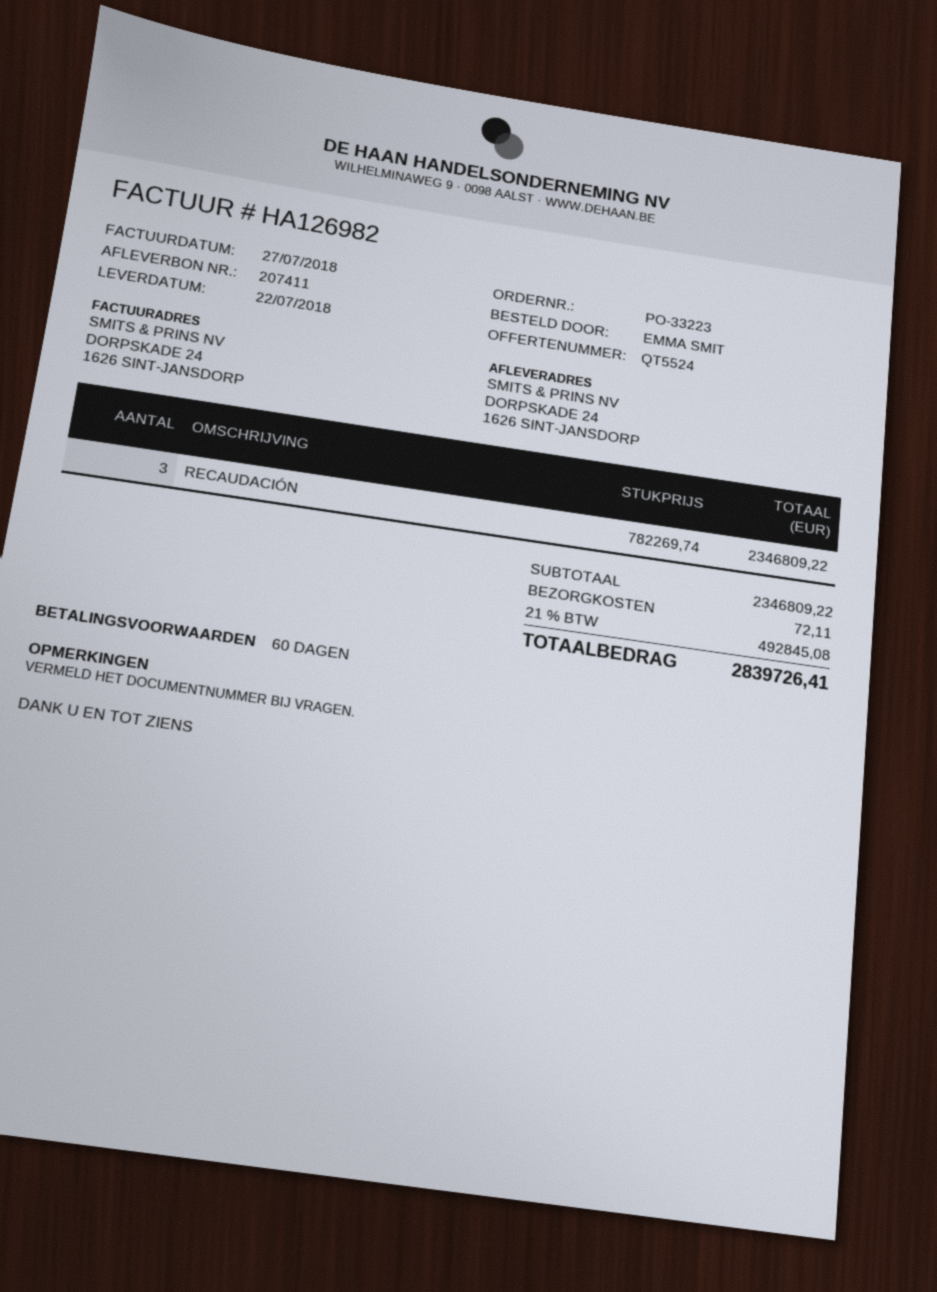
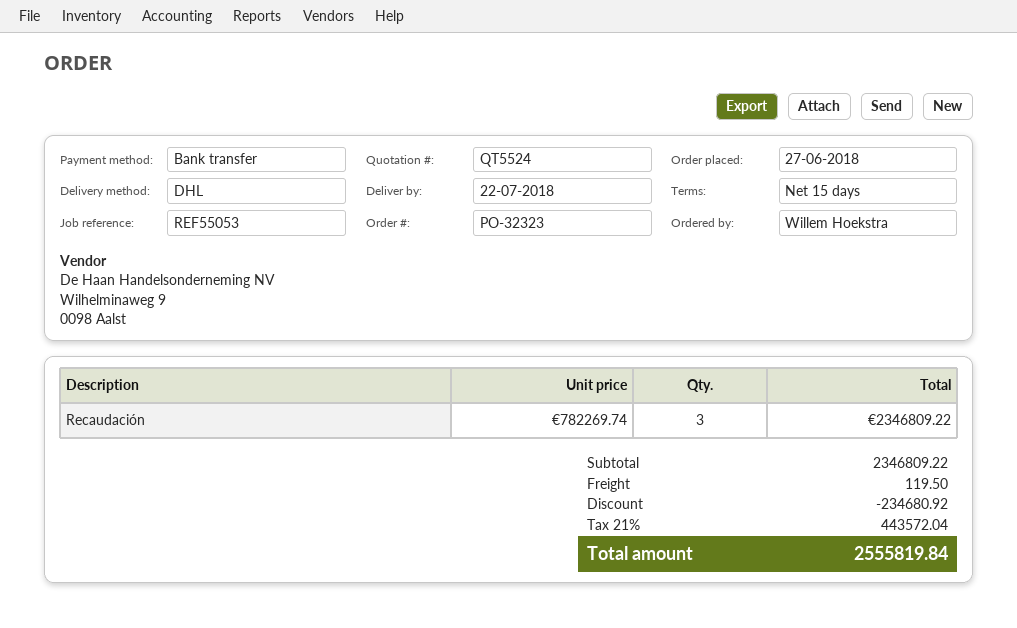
order number: PO-33223 -> PO-32323
payment terms: 60 days -> 15 days
ordered by: EMMA SMIT -> Willem Hoekstra
discount: none -> 234680.92
shipping: 72.11 -> 119.50
tax: 21% = 492845.08 -> 21% = 443572.04
total: 2839726.41 -> 2555819.84

